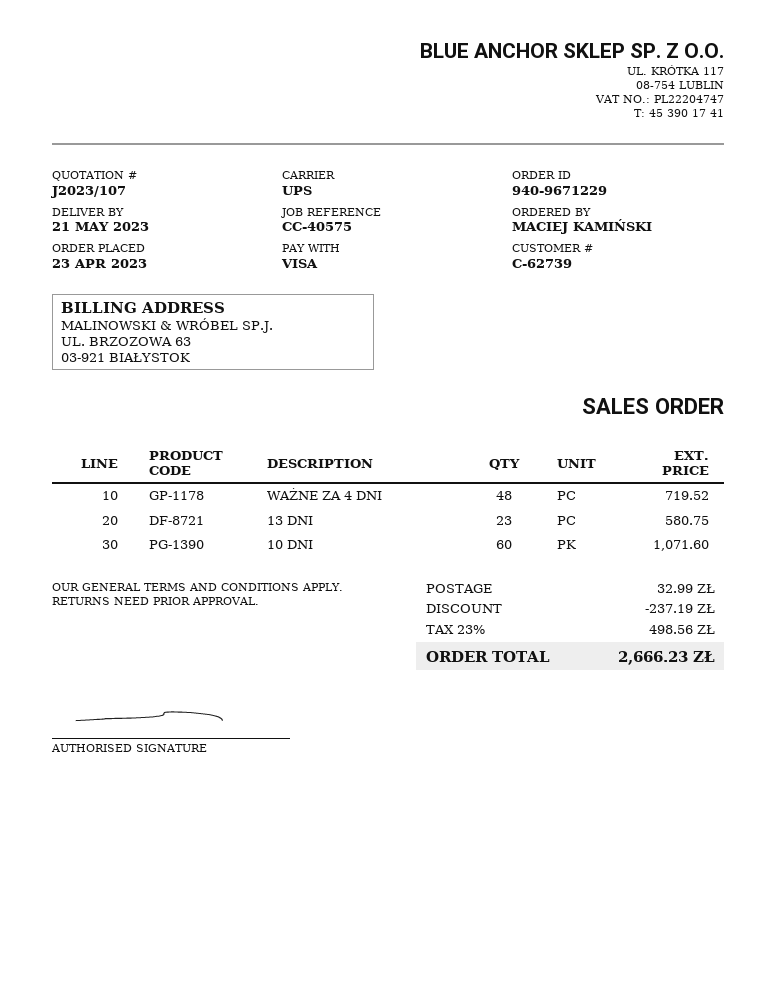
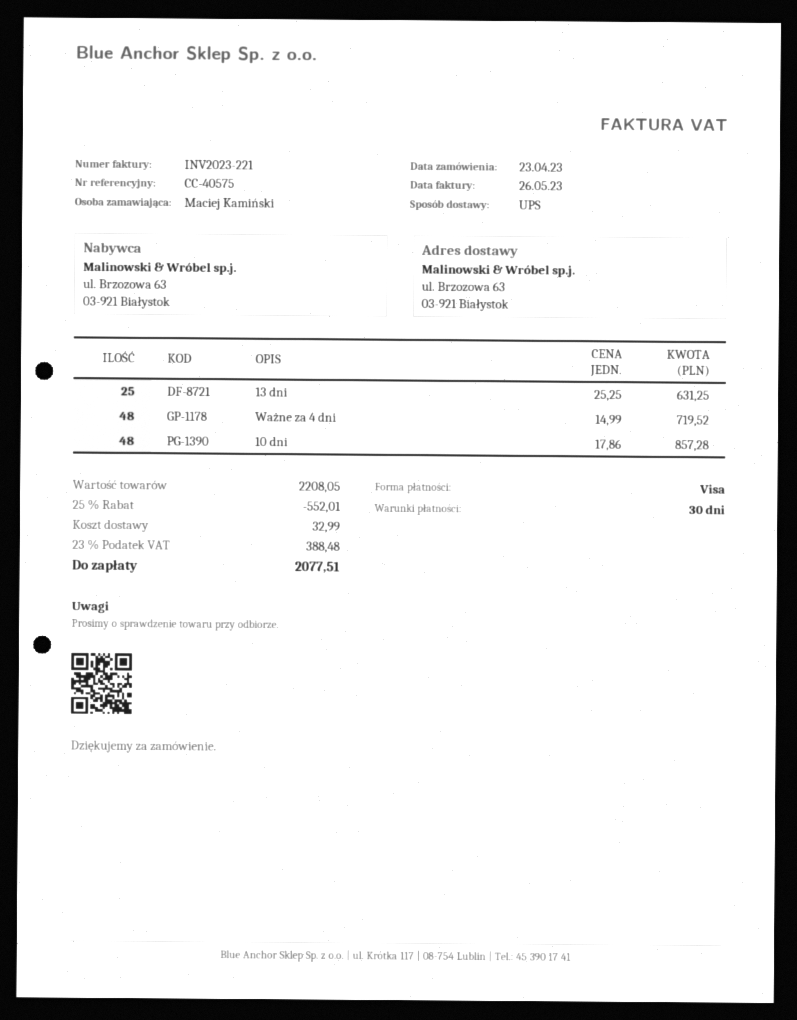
13 DNI: 23 for 580.75 -> 25 for 631.25
10 DNI: 60 for 1071.60 -> 48 for 857.28
discount: 237.19 -> 552.01
tax: 23% = 498.56 -> 23% = 388.48
total: 2666.23 -> 2077.51

